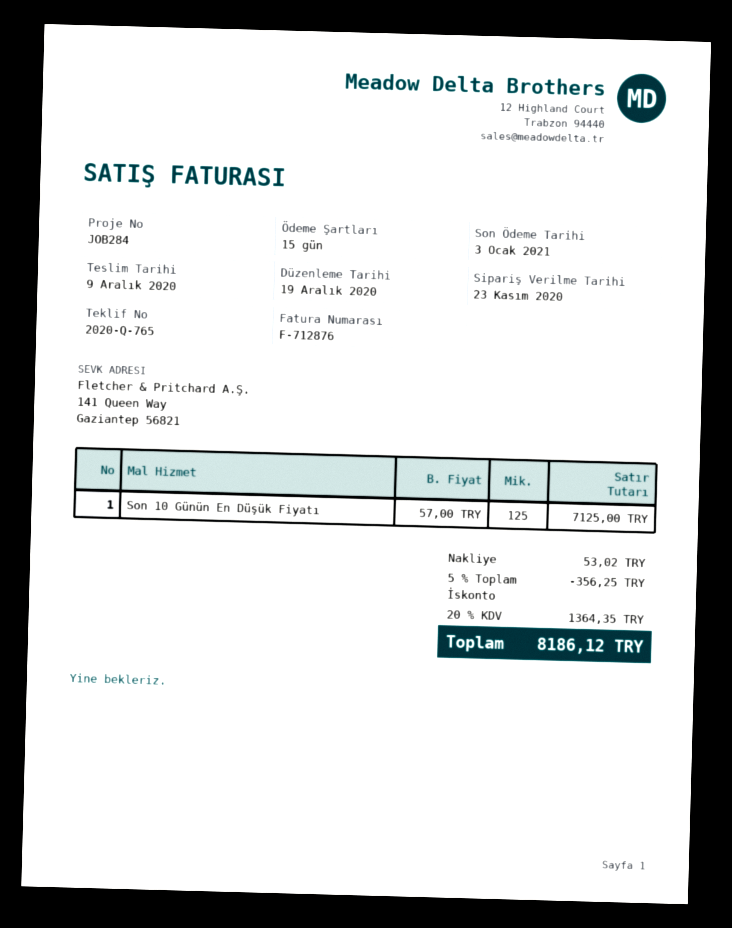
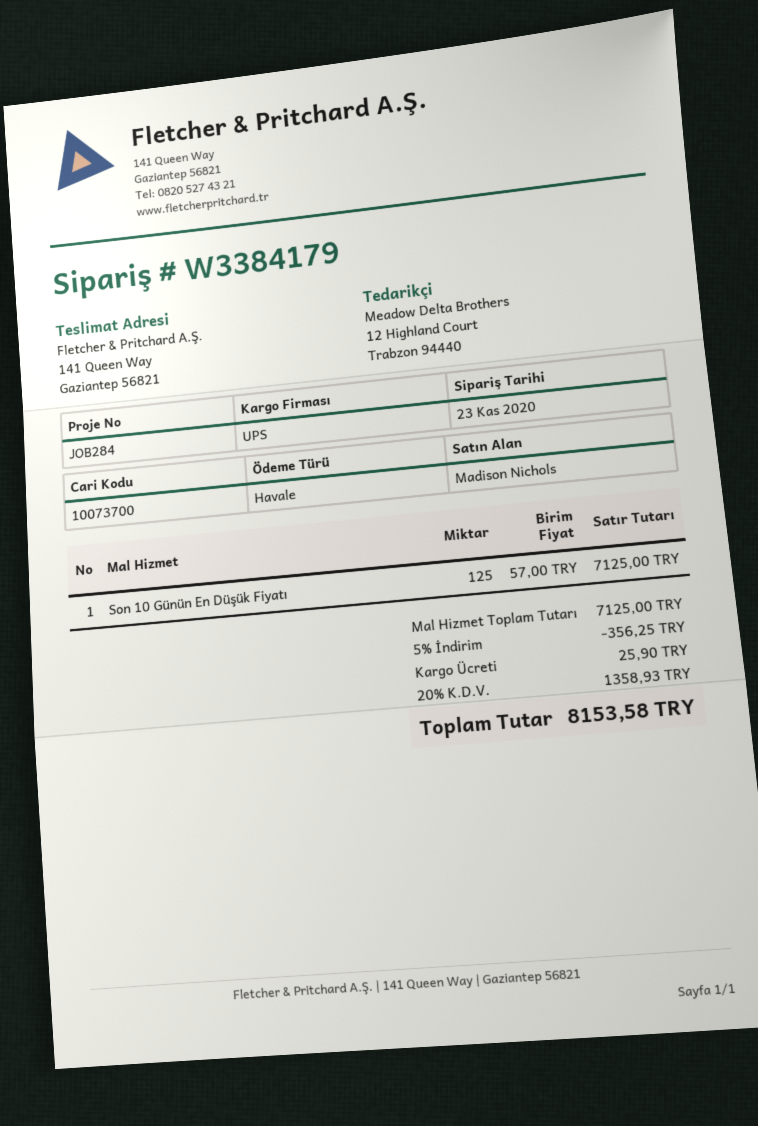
shipping: 53.02 -> 25.90
tax: 20% = 1364.35 -> 20% = 1358.93
total: 8186.12 -> 8153.58

